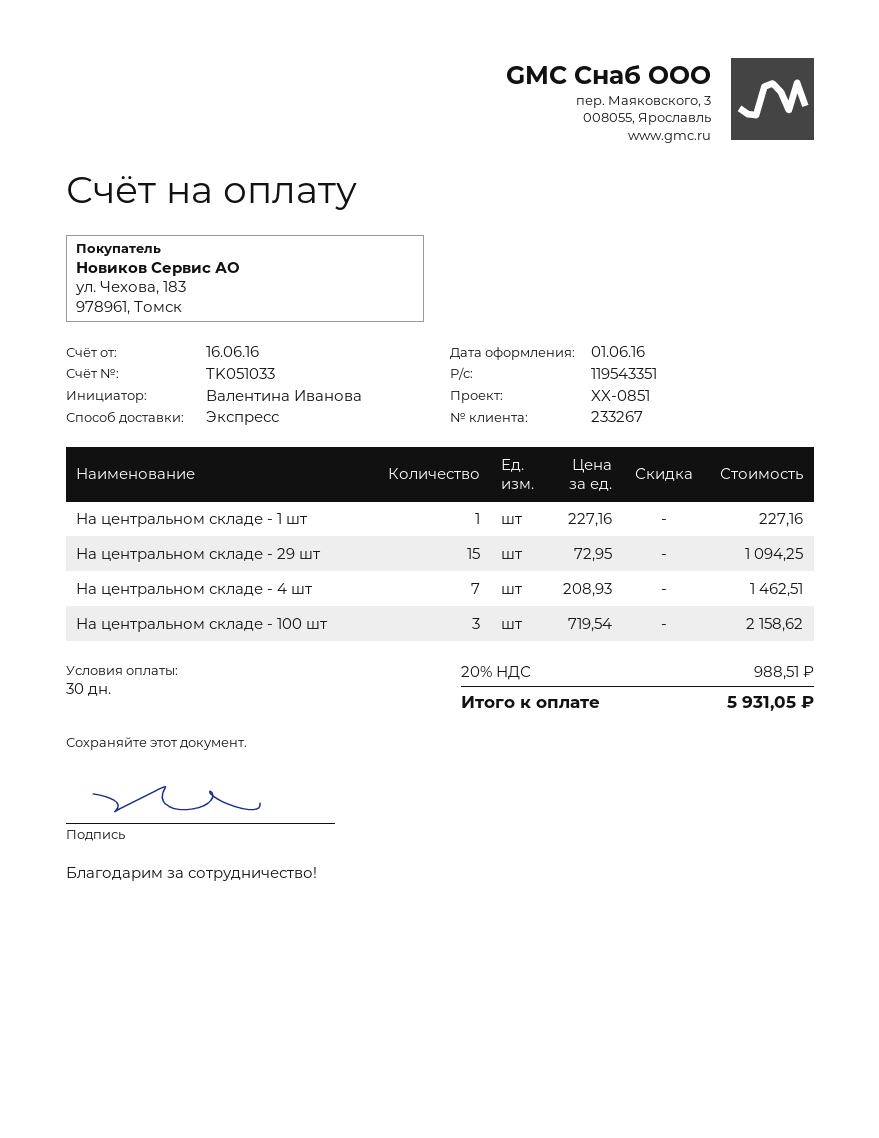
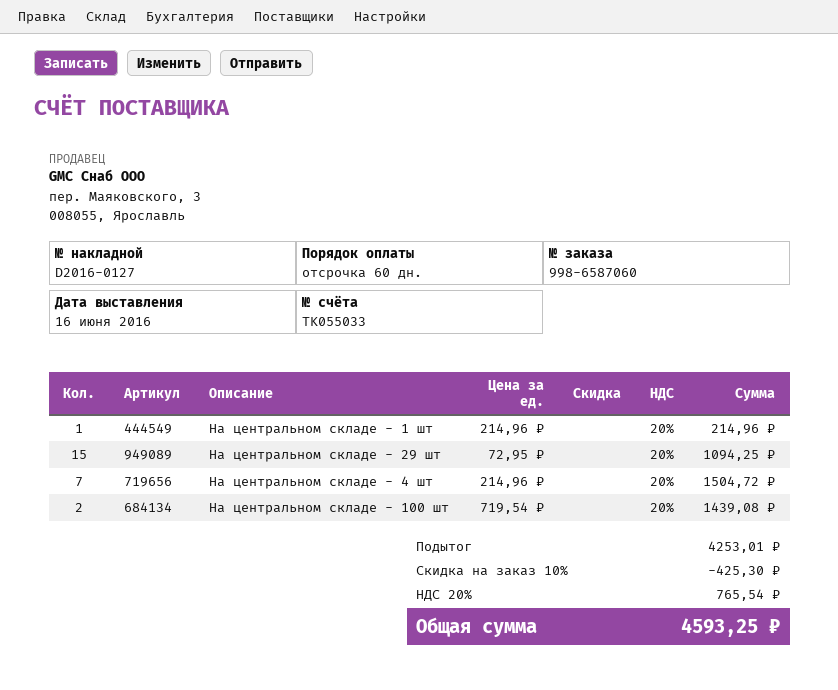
invoice number: TK051033 -> TK055033
payment terms: 30 days -> 60 days
На центральном складе - 1 шт: 1 x 227.16 = 227.16 -> 1 x 214.96 = 214.96
На центральном складе - 4 шт: 7 x 208.93 = 1462.51 -> 7 x 214.96 = 1504.72
На центральном складе - 100 шт: 3 x 719.54 = 2158.62 -> 2 x 719.54 = 1439.08
discount: none -> 10% = 425.30
tax: 20% = 988.51 -> 20% = 765.54
total: 5931.05 -> 4593.25

